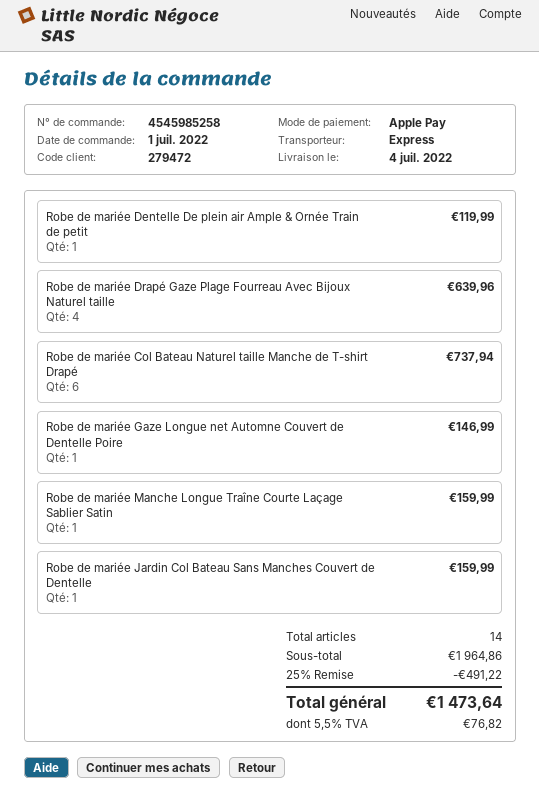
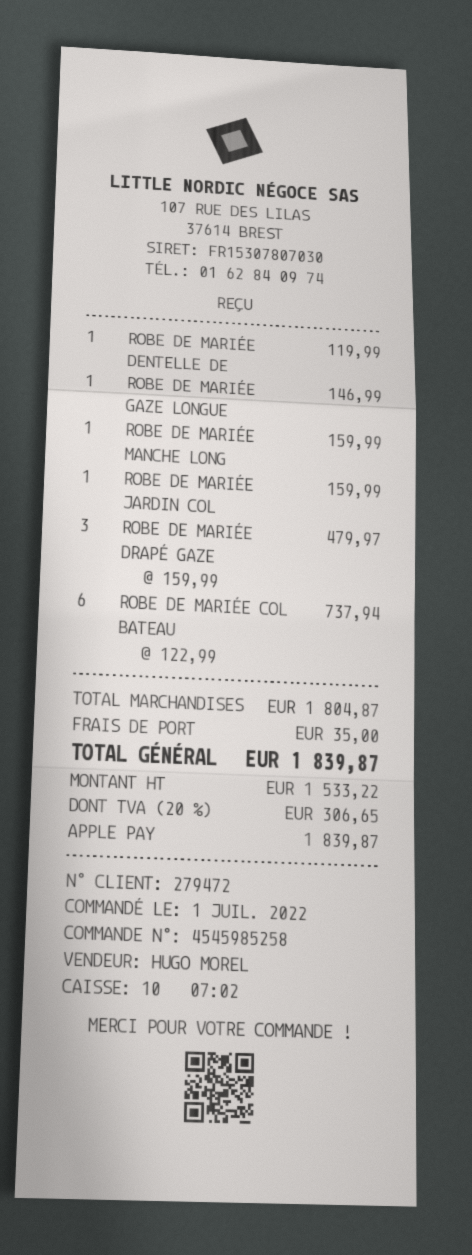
Robe de mariée Drapé Gaze Plage Fourreau Avec Bijoux Naturel taille: 4 for 639.96 -> 3 for 479.97
subtotal: 1964.86 -> 1804.87
discount: 25% = 491.22 -> none
shipping: none -> 35.00
tax: 5.5% = 76.82 -> 20% = 306.65
total: 1473.64 -> 1839.87

